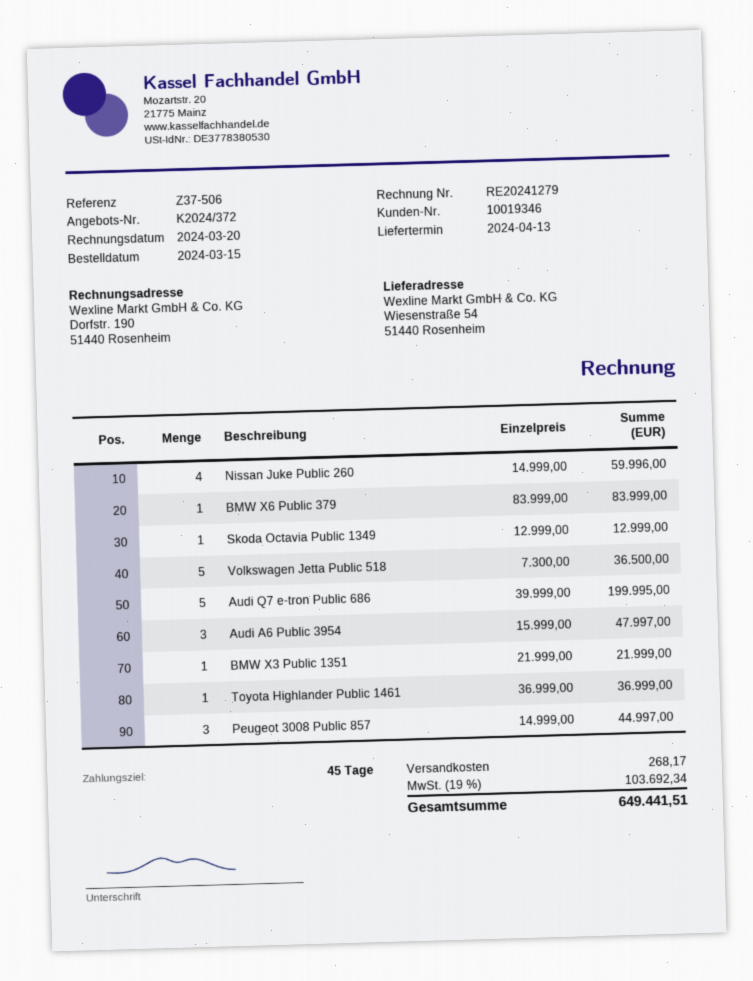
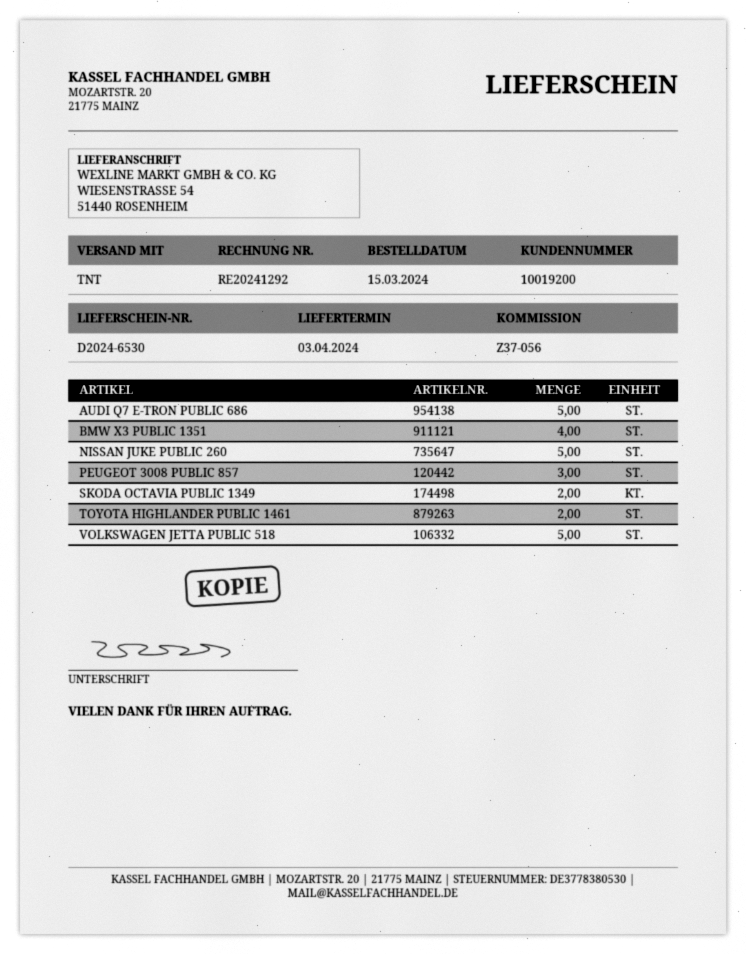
delivery date: 2024-04-13 -> 2024-04-03
invoice number: RE20241279 -> RE20241292
customer number: 10019346 -> 10019200
reference: Z37-506 -> Z37-056
Nissan Juke Public 260: 4 -> 5
BMW X6 Public 379: 1 -> none
Skoda Octavia Public 1349: 1 -> 2
Audi A6 Public 3954: 3 -> none
BMW X3 Public 1351: 1 -> 4
Toyota Highlander Public 1461: 1 -> 2

